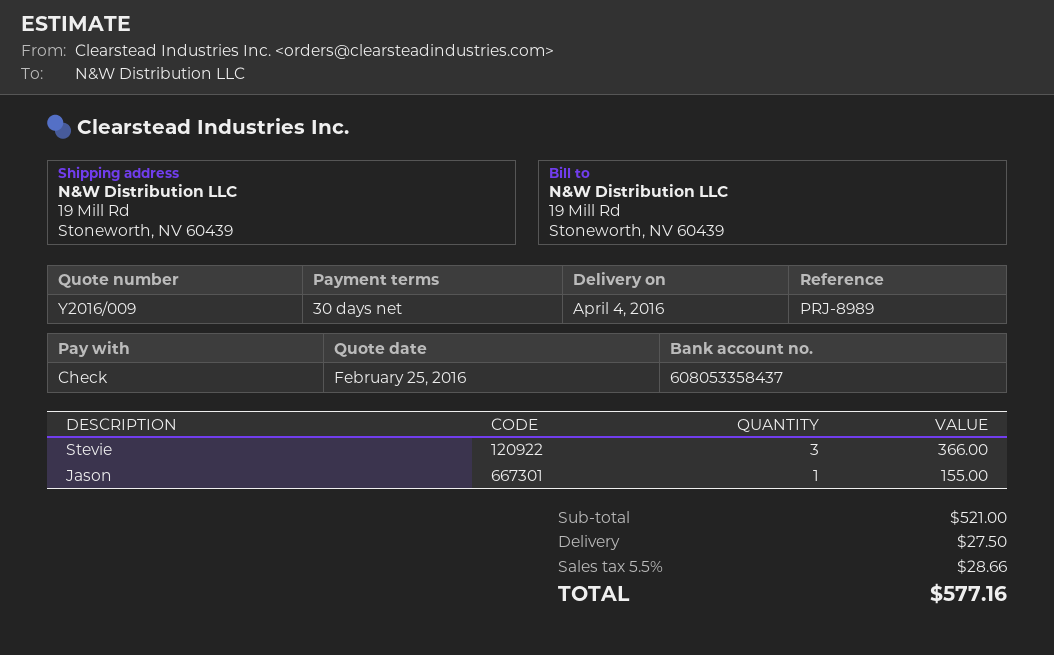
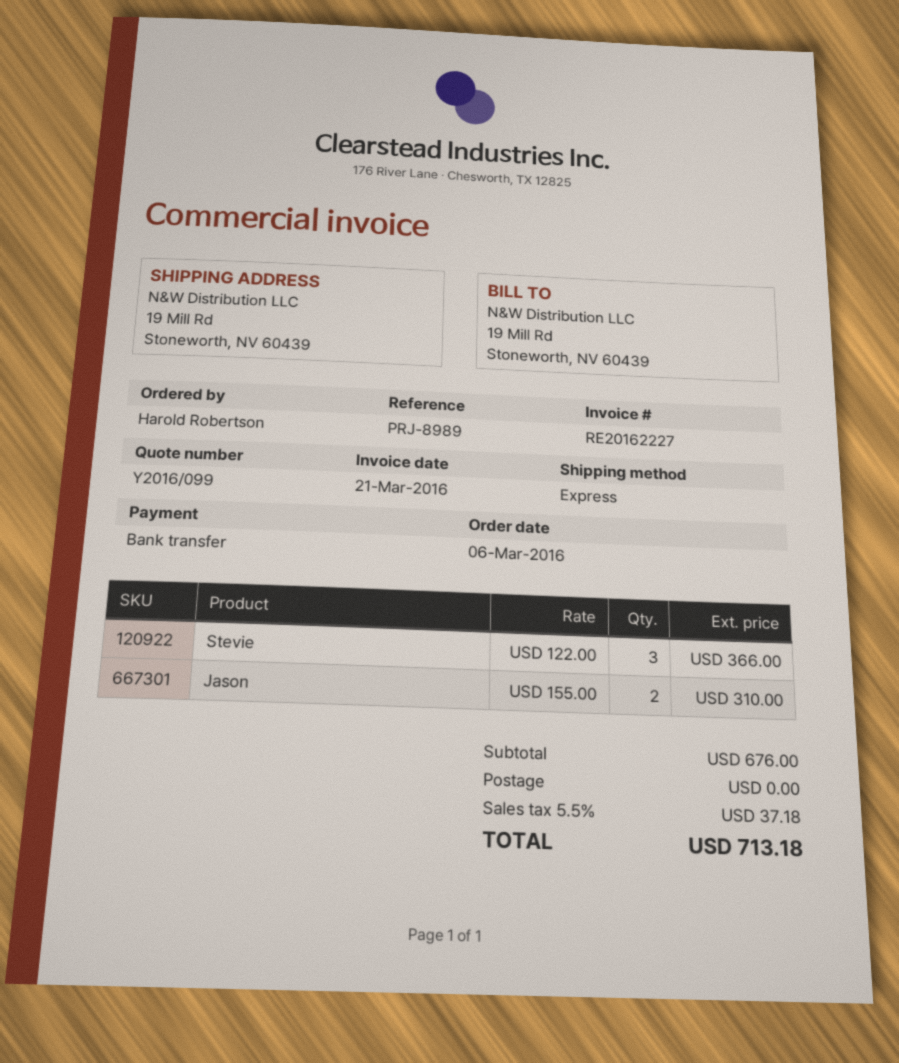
quote number: Y2016/009 -> Y2016/099
payment method: cheque -> bank transfer
Jason: 1 for 155.00 -> 2 for 310.00
subtotal: 521.00 -> 676.00
shipping: 27.50 -> 0.00
tax: 5.5% = 28.66 -> 5.5% = 37.18
total: 577.16 -> 713.18

